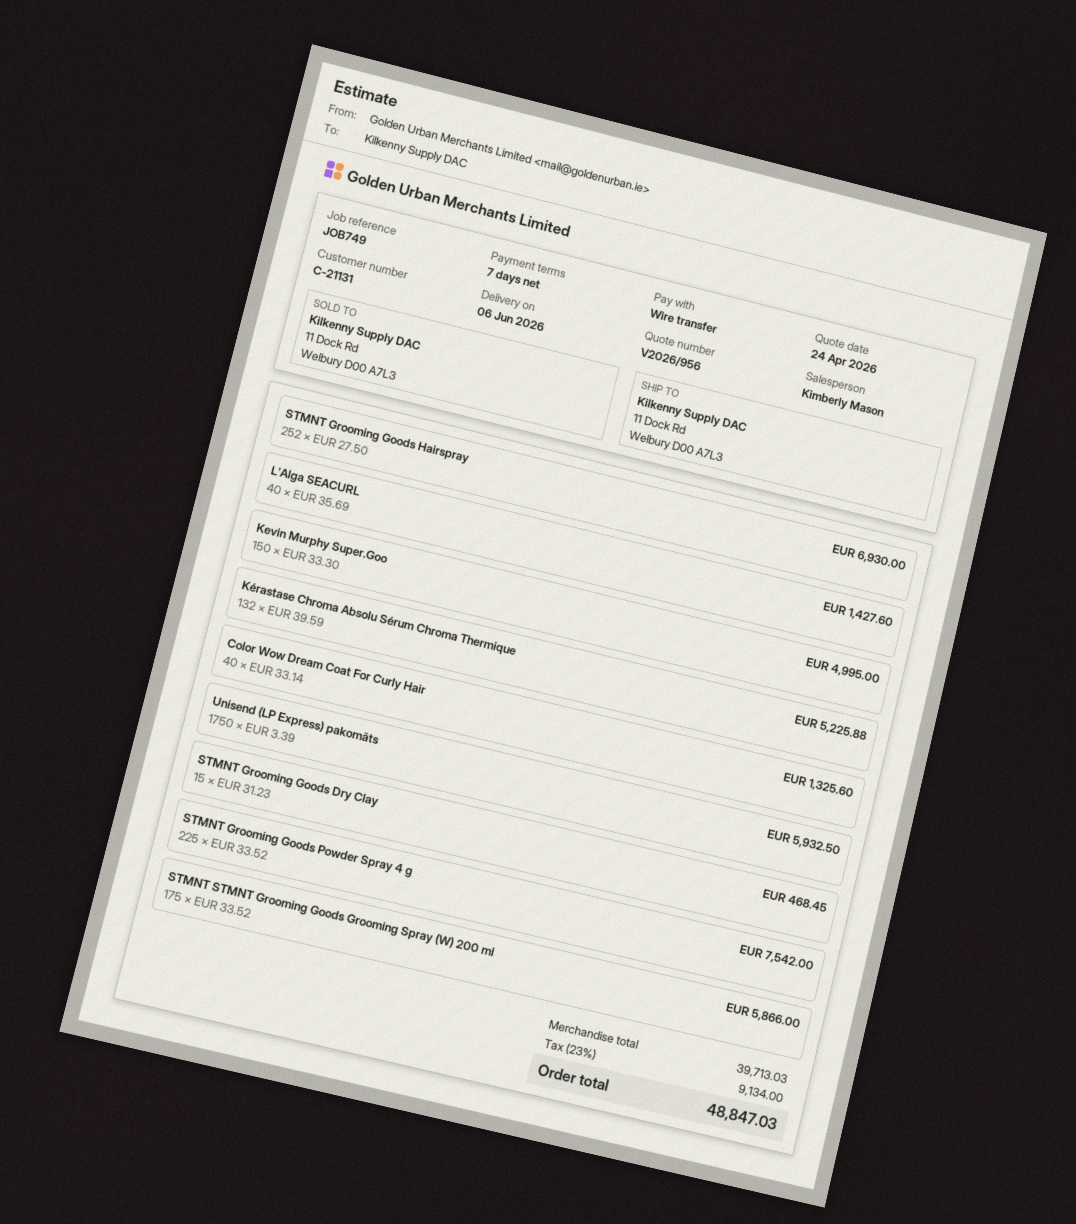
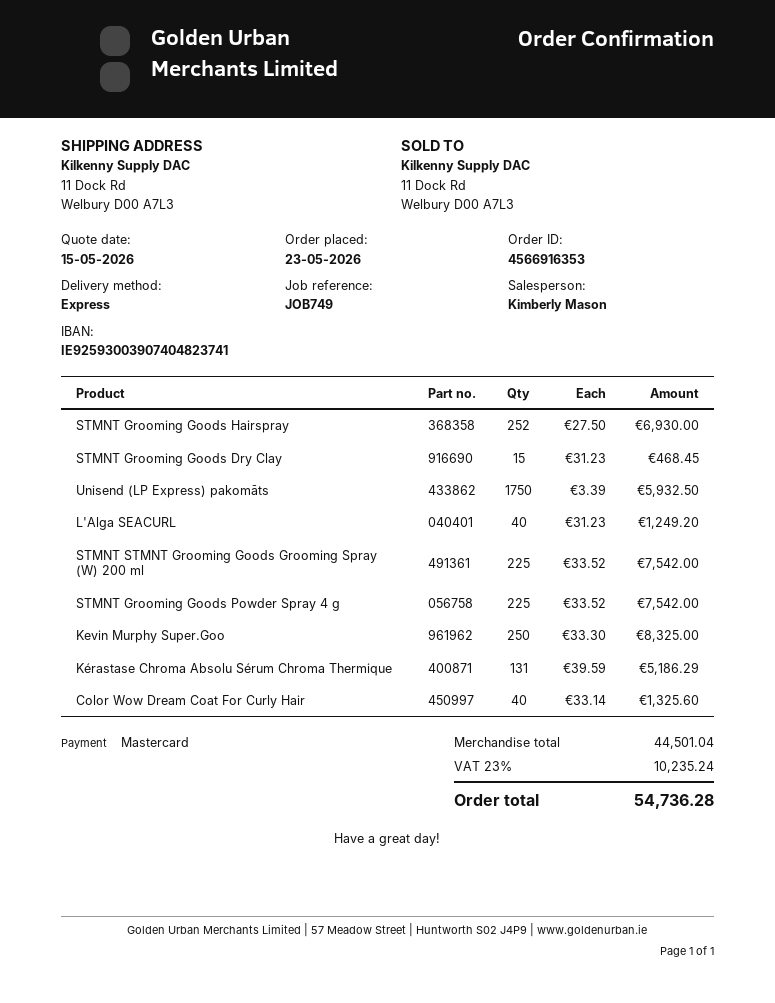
quote date: 2026-04-24 -> 2026-05-15
payment method: bank transfer -> Mastercard
L'Alga SEACURL: 40 x 35.69 = 1427.60 -> 40 x 31.23 = 1249.20
Kevin Murphy Super.Goo: 150 x 33.30 = 4995.00 -> 250 x 33.30 = 8325.00
Kérastase Chroma Absolu Sérum Chroma Thermique: 132 x 39.59 = 5225.88 -> 131 x 39.59 = 5186.29
STMNT STMNT Grooming Goods Grooming Spray (W) 200 ml: 175 x 33.52 = 5866.00 -> 225 x 33.52 = 7542.00
subtotal: 39713.03 -> 44501.04
tax: 23% = 9134.00 -> 23% = 10235.24
total: 48847.03 -> 54736.28

